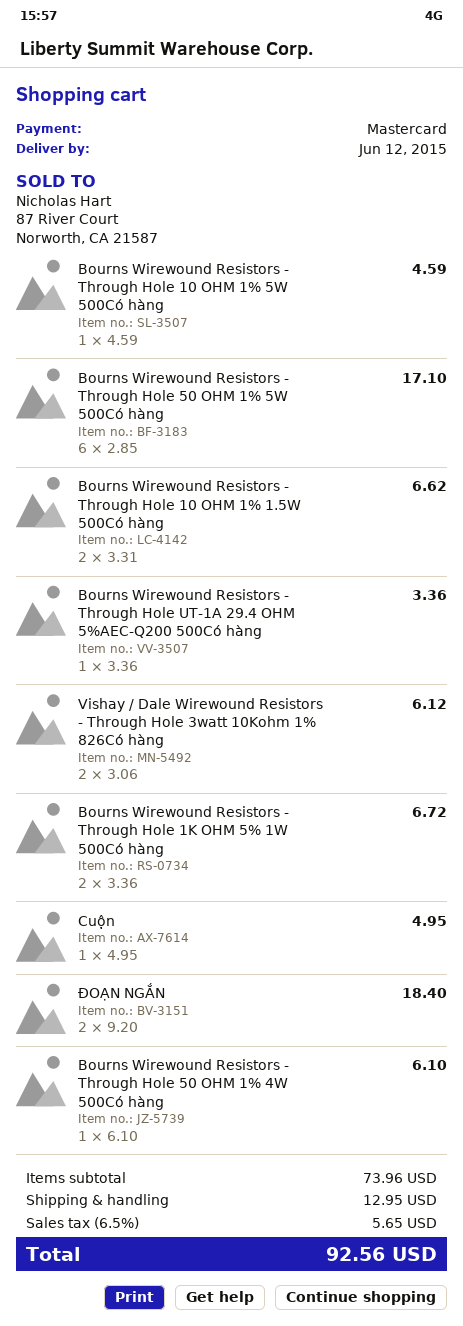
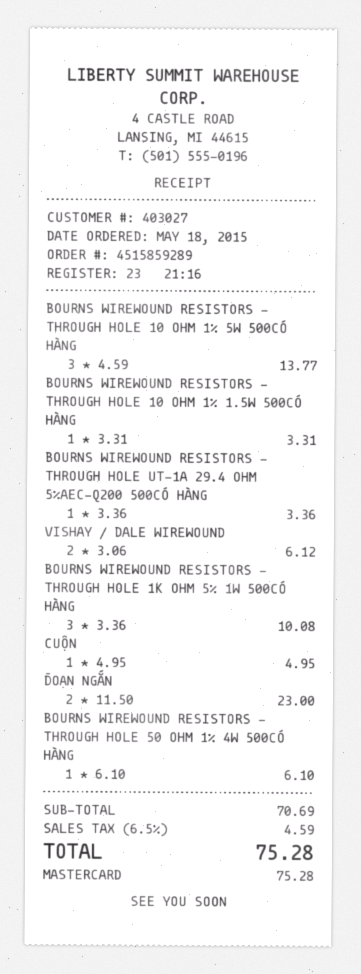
Bourns Wirewound Resistors - Through Hole 10 OHM 1% 5W 500Có hàng: 1 x 4.59 = 4.59 -> 3 x 4.59 = 13.77
Bourns Wirewound Resistors - Through Hole 50 OHM 1% 5W 500Có hàng: 6 x 2.85 = 17.10 -> none
Bourns Wirewound Resistors - Through Hole 10 OHM 1% 1.5W 500Có hàng: 2 x 3.31 = 6.62 -> 1 x 3.31 = 3.31
Bourns Wirewound Resistors - Through Hole 1K OHM 5% 1W 500Có hàng: 2 x 3.36 = 6.72 -> 3 x 3.36 = 10.08
ĐOẠN NGẮN: 2 x 9.20 = 18.40 -> 2 x 11.50 = 23.00
subtotal: 73.96 -> 70.69
shipping: 12.95 -> none
tax: 6.5% = 5.65 -> 6.5% = 4.59
total: 92.56 -> 75.28

